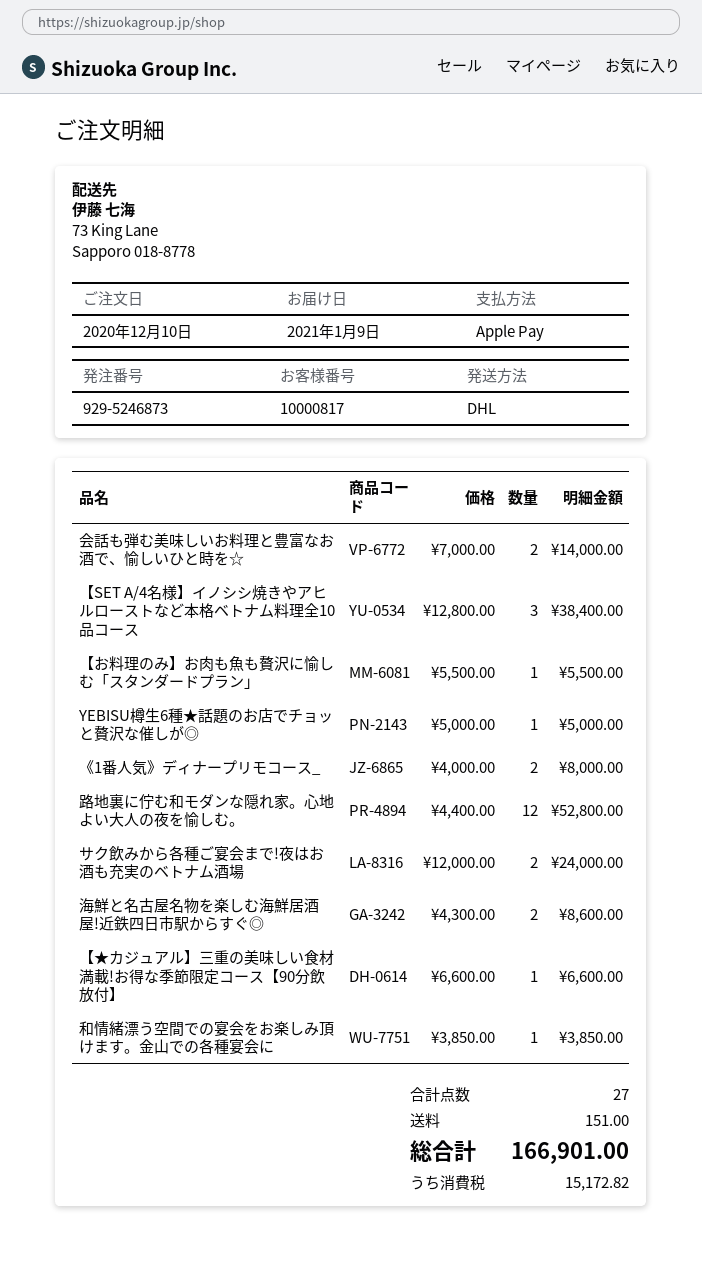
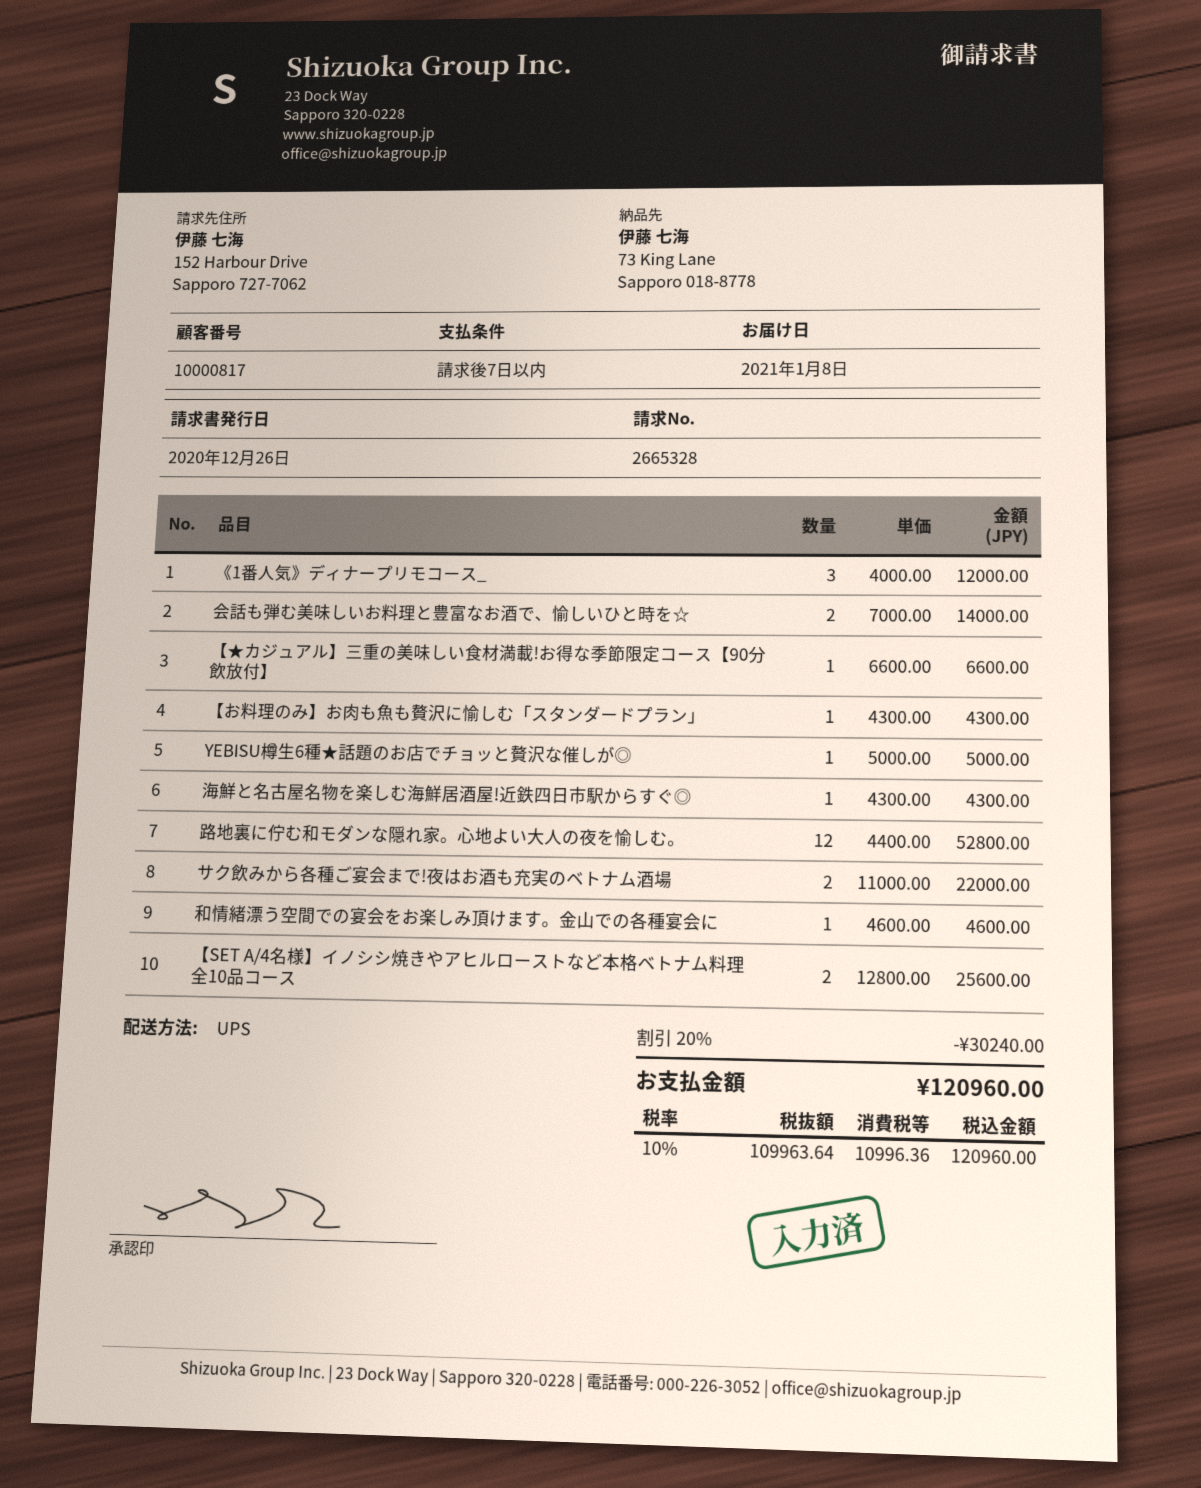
delivery date: 2021-01-09 -> 2021-01-08
shipping method: DHL -> UPS
【SET A/4名様】イノシシ焼きやアヒルローストなど本格ベトナム料理全10品コース: 3 x 12800.00 = 38400.00 -> 2 x 12800.00 = 25600.00
【お料理のみ】お肉も魚も贅沢に愉しむ「スタンダードプラン」: 1 x 5500.00 = 5500.00 -> 1 x 4300.00 = 4300.00
《1番人気》ディナープリモコース_: 2 x 4000.00 = 8000.00 -> 3 x 4000.00 = 12000.00
サク飲みから各種ご宴会まで!夜はお酒も充実のベトナム酒場: 2 x 12000.00 = 24000.00 -> 2 x 11000.00 = 22000.00
海鮮と名古屋名物を楽しむ海鮮居酒屋!近鉄四日市駅からすぐ◎: 2 x 4300.00 = 8600.00 -> 1 x 4300.00 = 4300.00
和情緒漂う空間での宴会をお楽しみ頂けます。金山での各種宴会に: 1 x 3850.00 = 3850.00 -> 1 x 4600.00 = 4600.00
discount: none -> 20% = 30240.00
shipping: 151.00 -> none
tax: 15172.82 -> 10996.36
total: 166901.00 -> 120960.00

